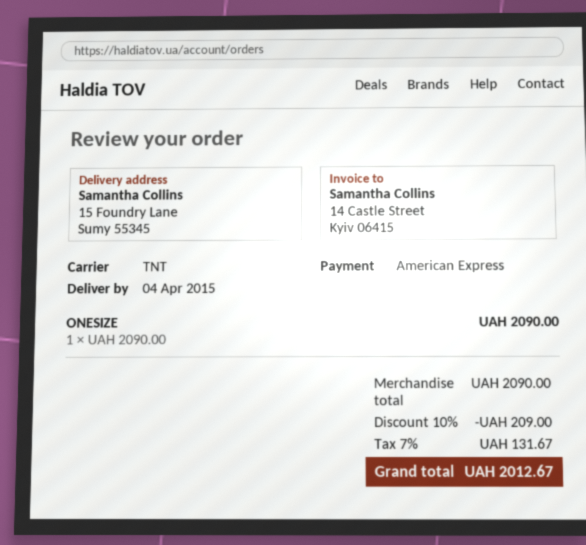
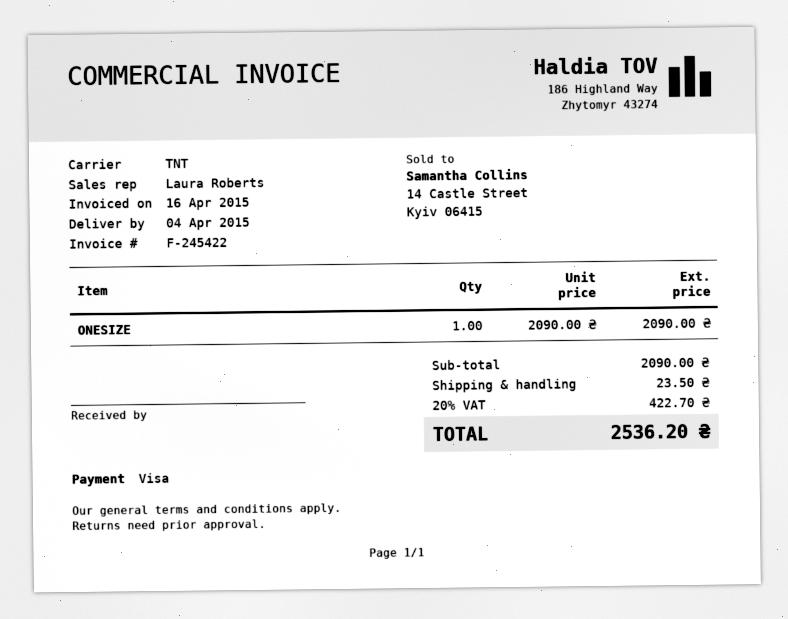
payment method: American Express -> Visa
discount: 10% = 209.00 -> none
shipping: none -> 23.50
tax: 7% = 131.67 -> 20% = 422.70
total: 2012.67 -> 2536.20

